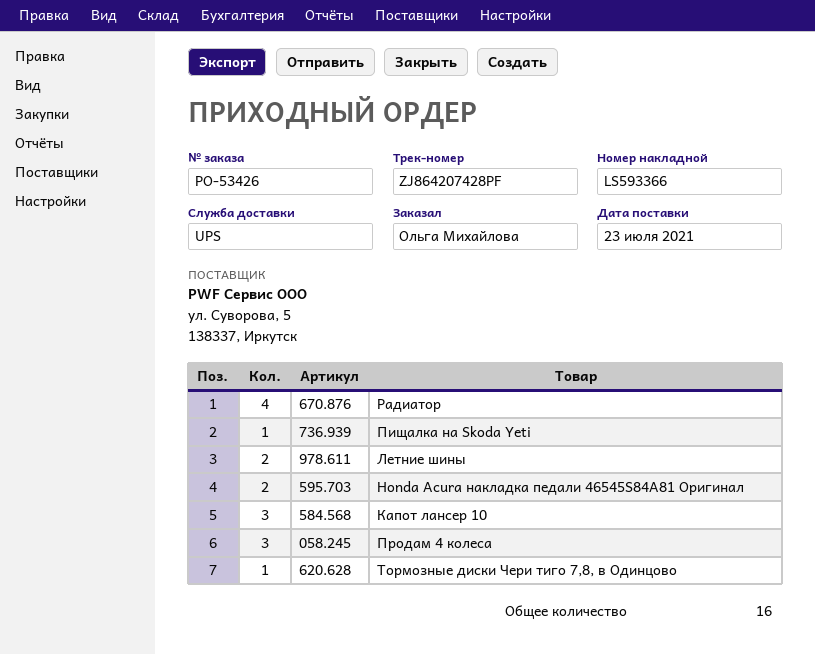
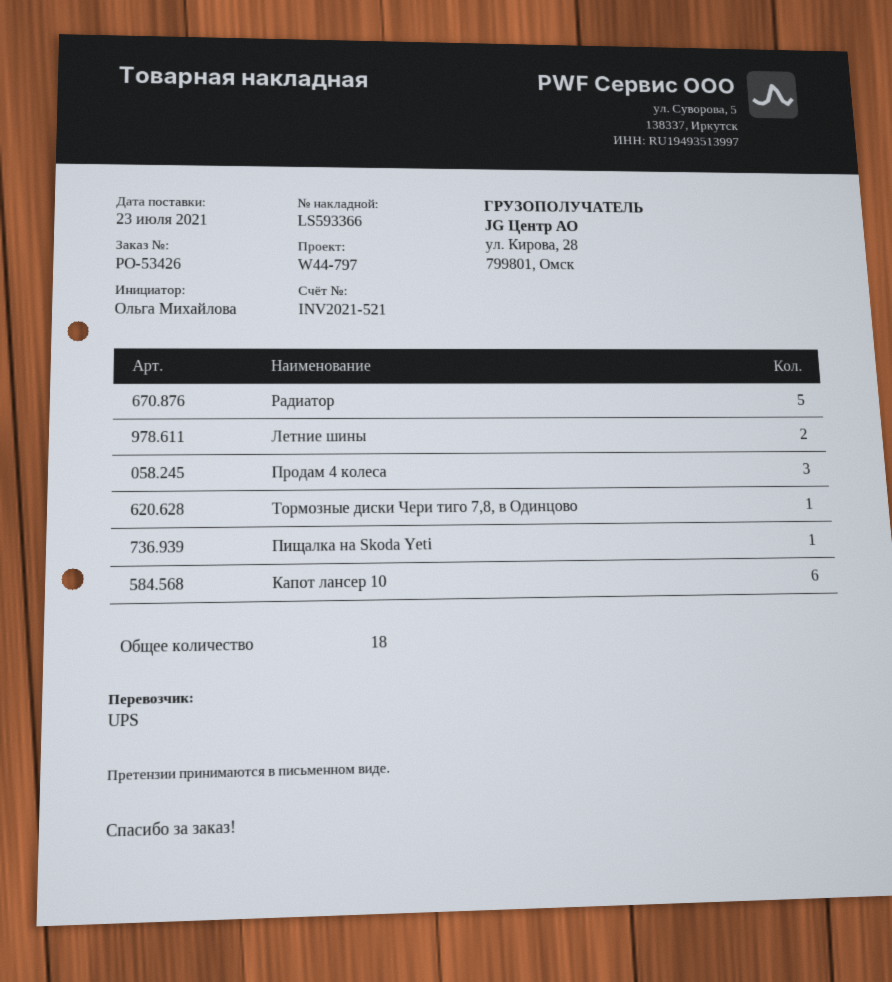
Радиатор: 4 -> 5
Honda Acura накладка педали 46545S84A81 Оригинал: 2 -> none
Капот лансер 10: 3 -> 6
total quantity: 16 -> 18

